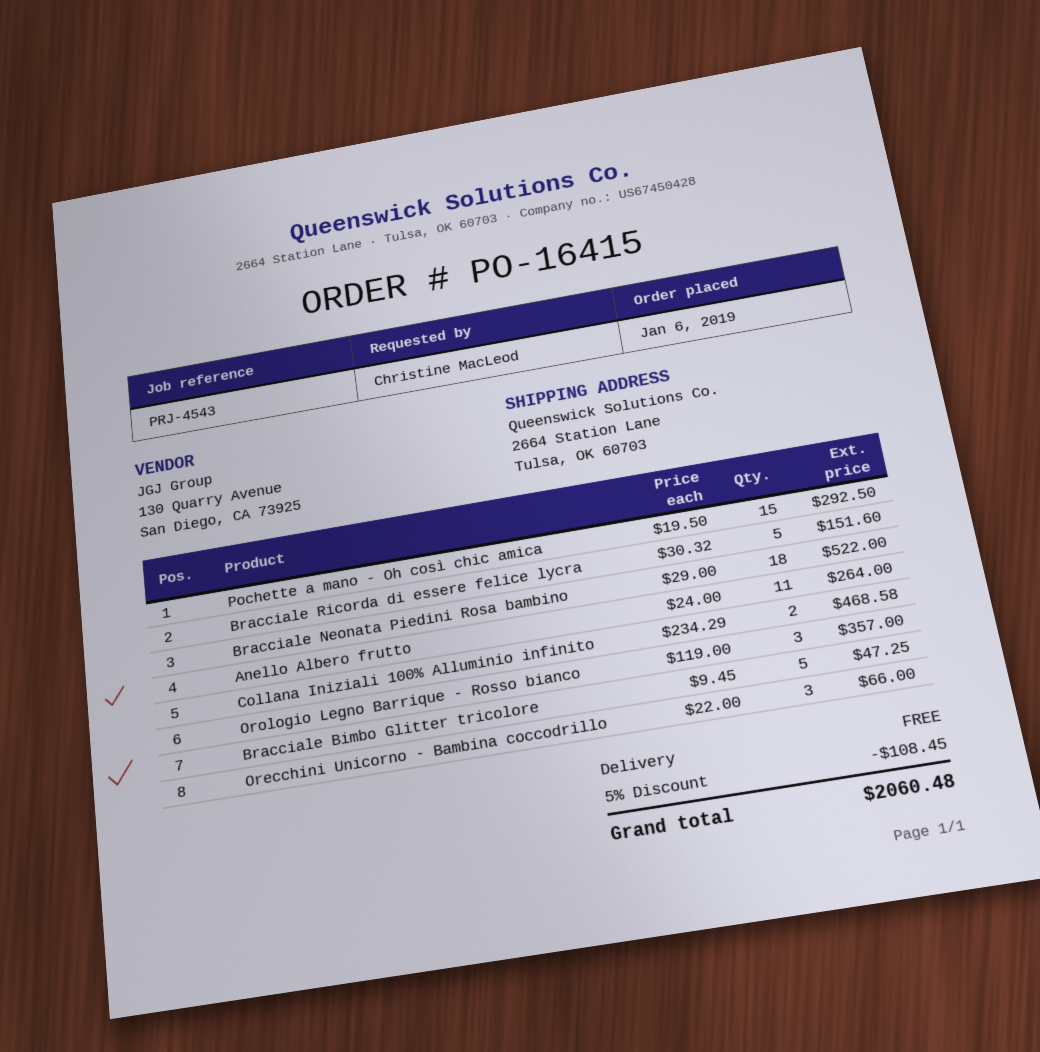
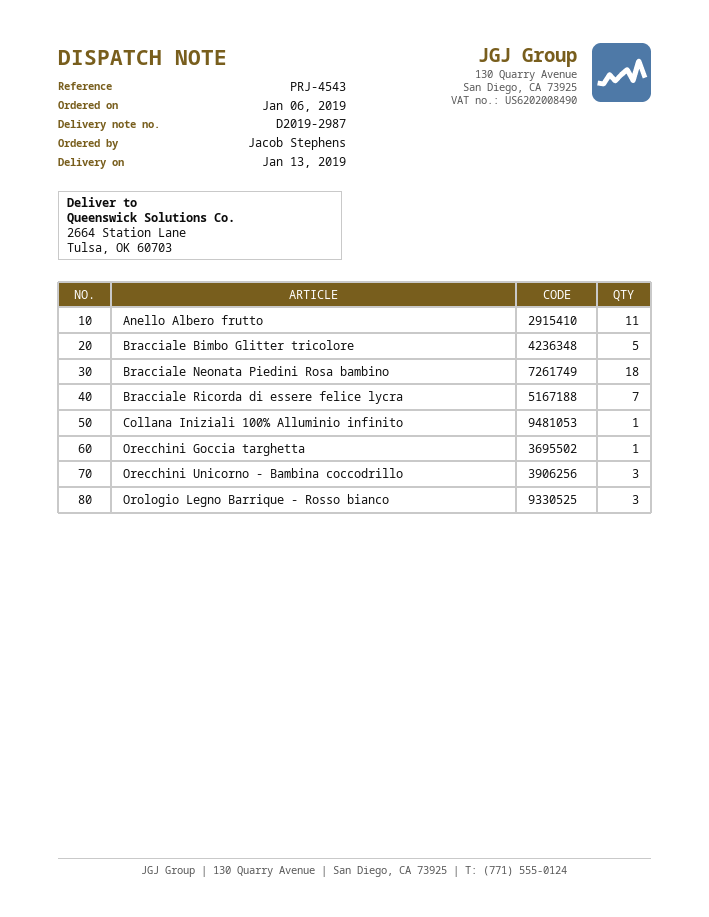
ordered by: Christine MacLeod -> Jacob Stephens
Pochette a mano - Oh così chic amica: 15 -> none
Bracciale Ricorda di essere felice lycra: 5 -> 7
Collana Iniziali 100% Alluminio infinito: 2 -> 1
Orecchini Goccia targhetta: none -> 1

